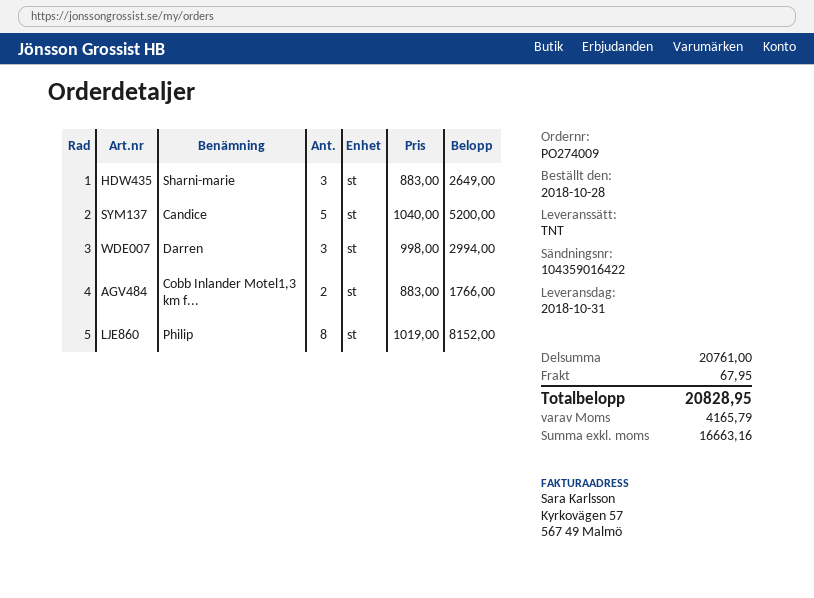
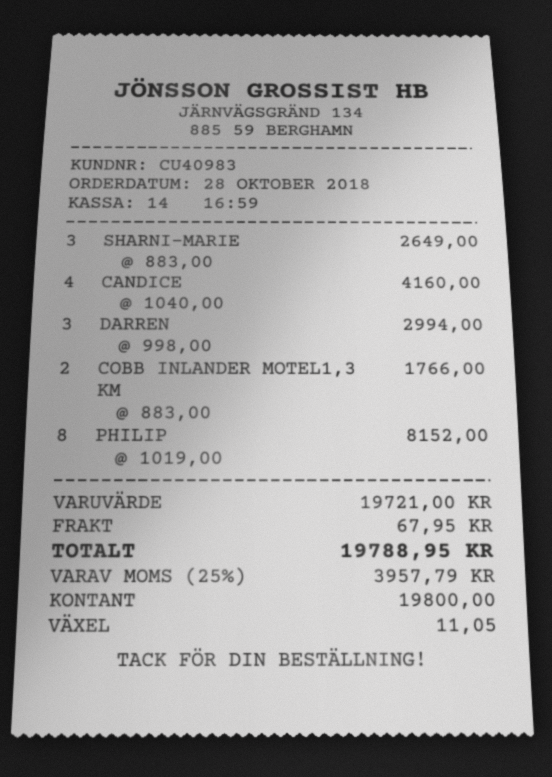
Candice: 5 x 1040.00 = 5200.00 -> 4 x 1040.00 = 4160.00
subtotal: 20761.00 -> 19721.00
tax: 4165.79 -> 3957.79
total: 20828.95 -> 19788.95

